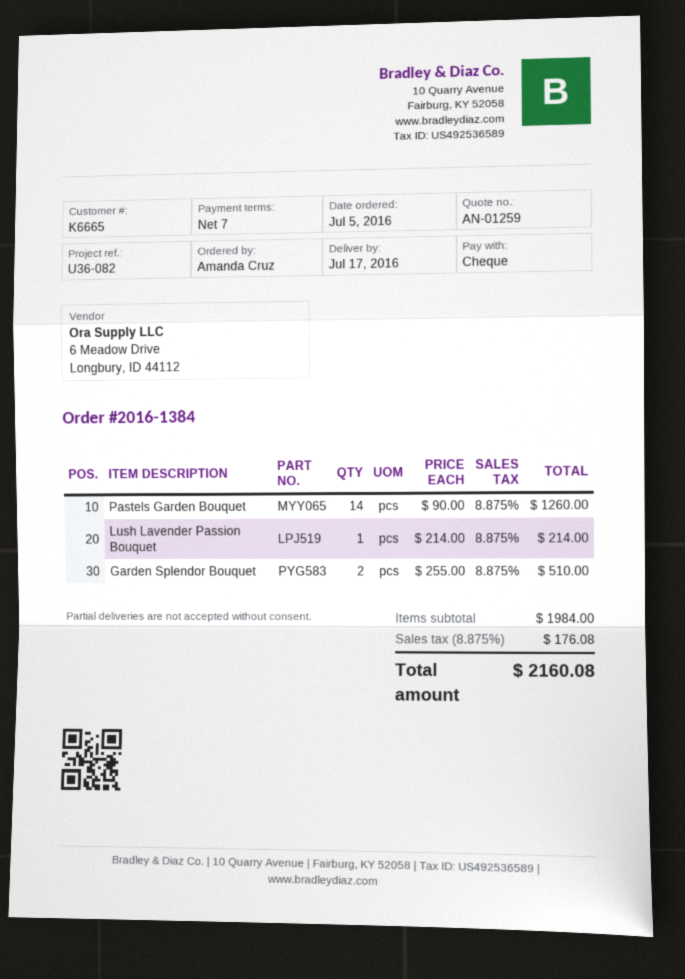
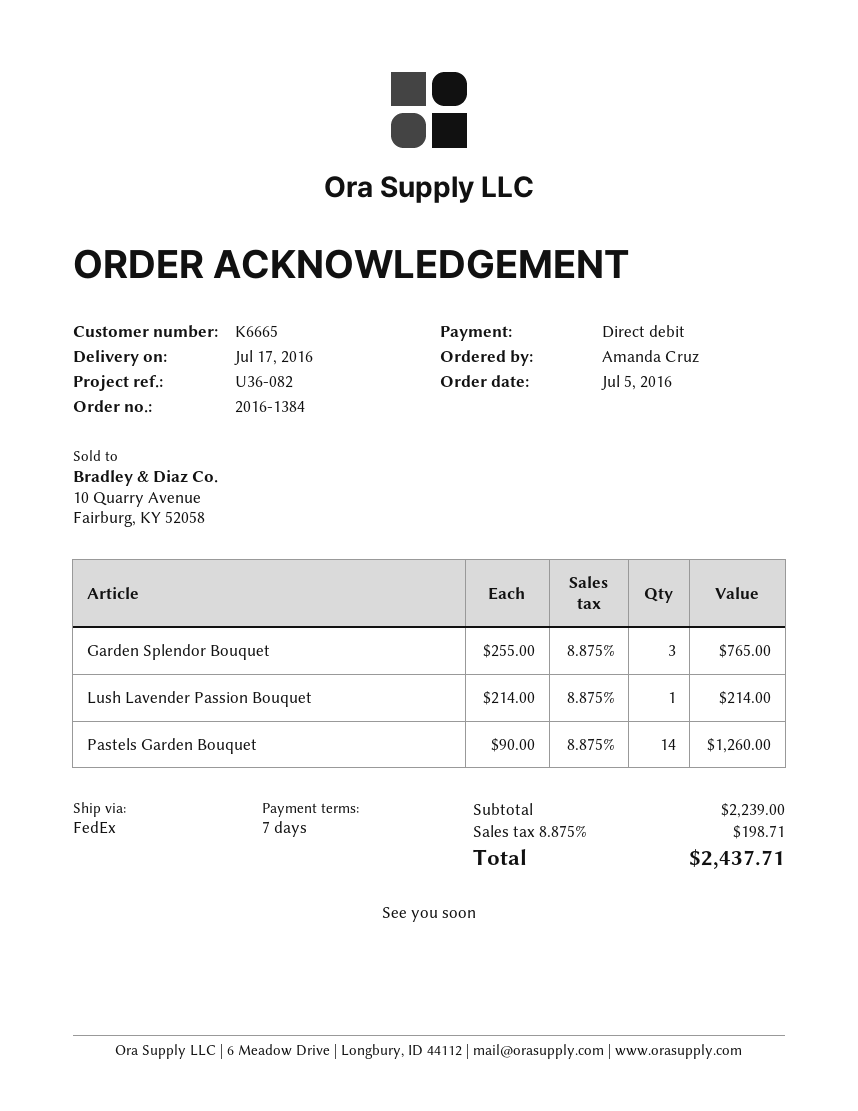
payment method: cheque -> direct debit
Garden Splendor Bouquet: 2 x 255.00 = 510.00 -> 3 x 255.00 = 765.00
subtotal: 1984.00 -> 2239.00
tax: 8.875% = 176.08 -> 8.875% = 198.71
total: 2160.08 -> 2437.71

